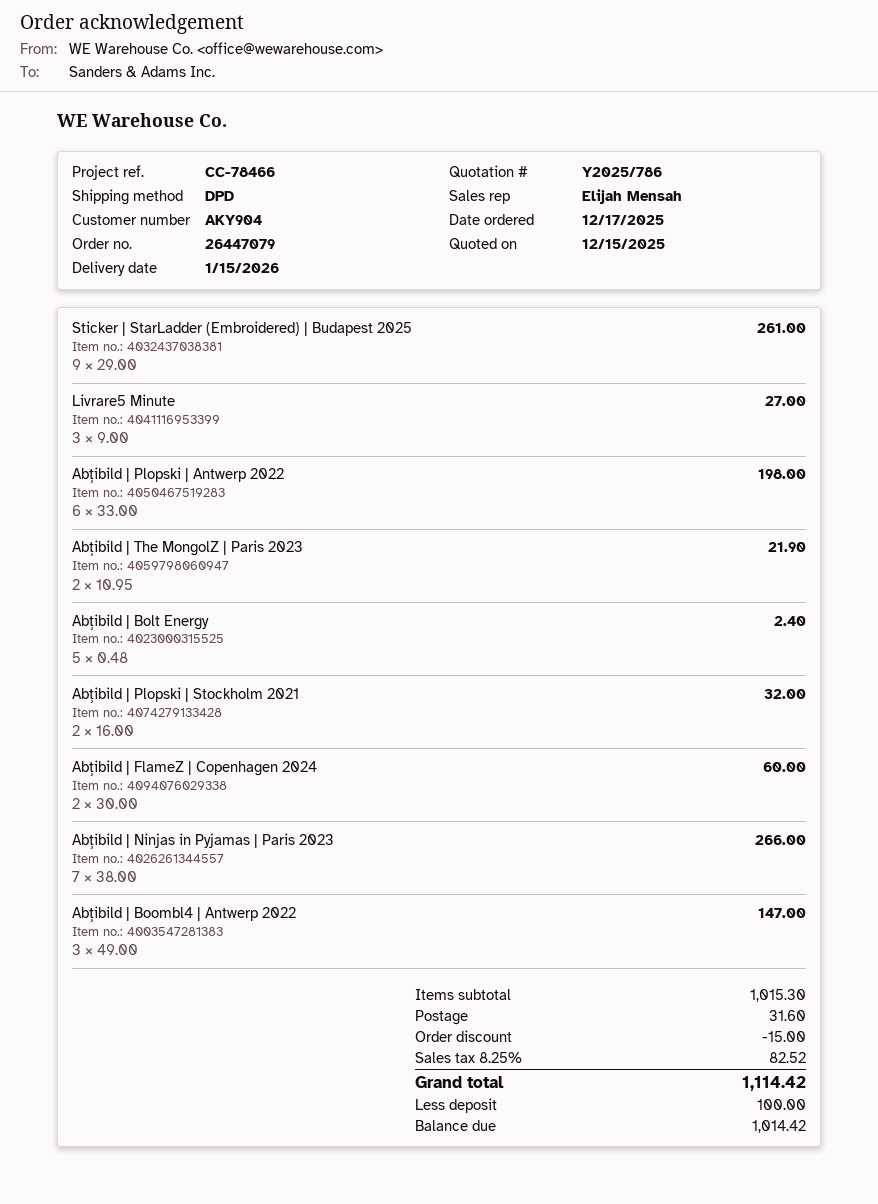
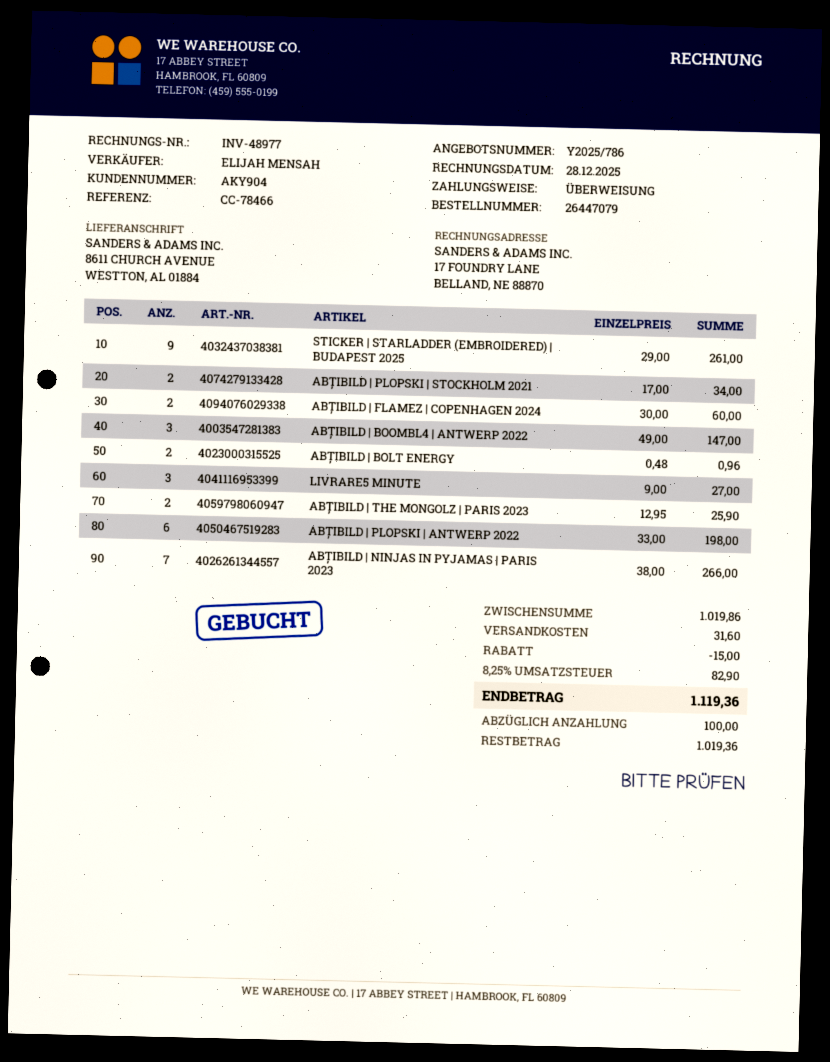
Abțibild | The MongolZ | Paris 2023: 2 x 10.95 = 21.90 -> 2 x 12.95 = 25.90
Abțibild | Bolt Energy: 5 x 0.48 = 2.40 -> 2 x 0.48 = 0.96
Abțibild | Plopski | Stockholm 2021: 2 x 16.00 = 32.00 -> 2 x 17.00 = 34.00
subtotal: 1015.30 -> 1019.86
tax: 8.25% = 82.52 -> 8.25% = 82.90
total: 1114.42 -> 1119.36
balance: 1014.42 -> 1019.36

